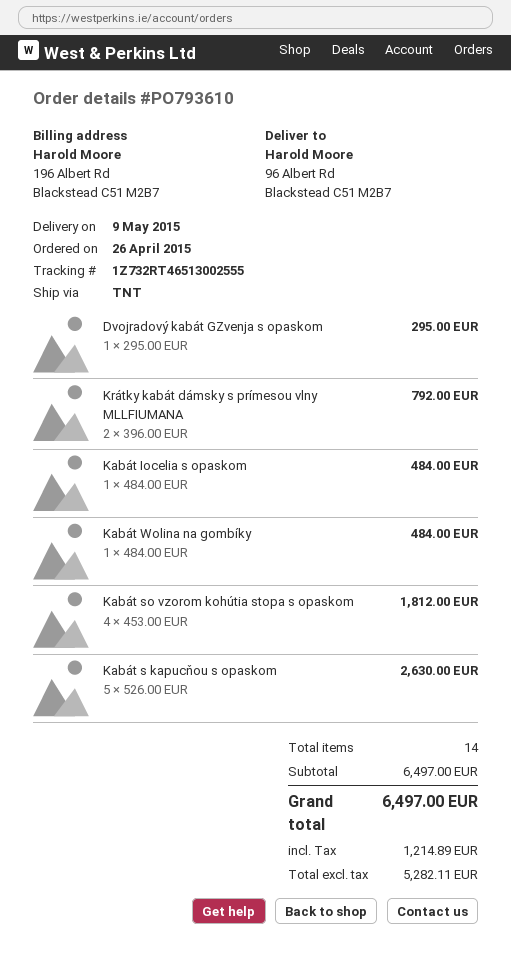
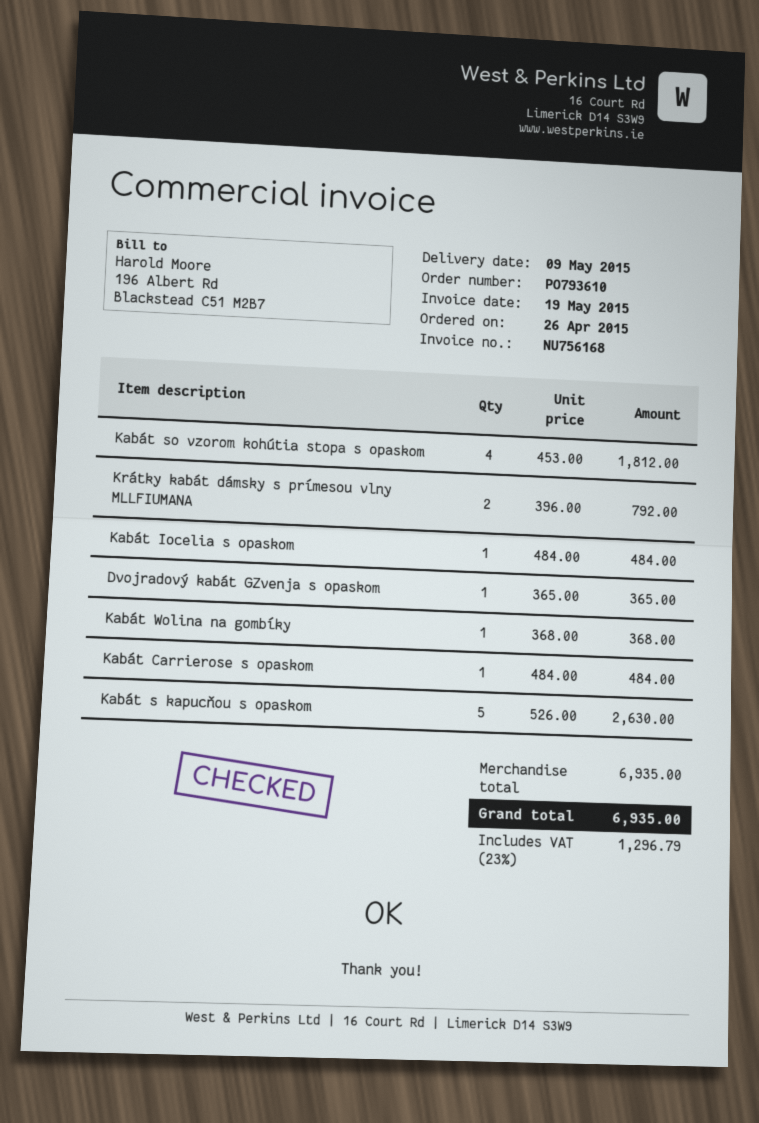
Dvojradový kabát GZvenja s opaskom: 1 x 295.00 = 295.00 -> 1 x 365.00 = 365.00
Kabát Wolina na gombíky: 1 x 484.00 = 484.00 -> 1 x 368.00 = 368.00
Kabát Carrierose s opaskom: none -> 1 x 484.00 = 484.00
subtotal: 6497.00 -> 6935.00
tax: 1214.89 -> 1296.79
total: 6497.00 -> 6935.00

